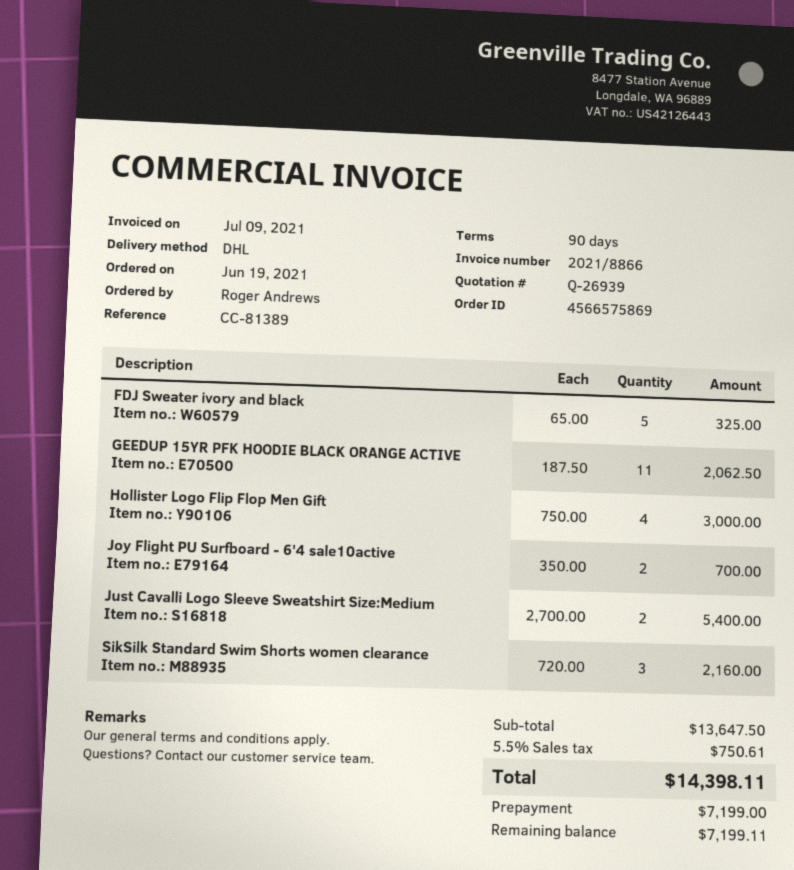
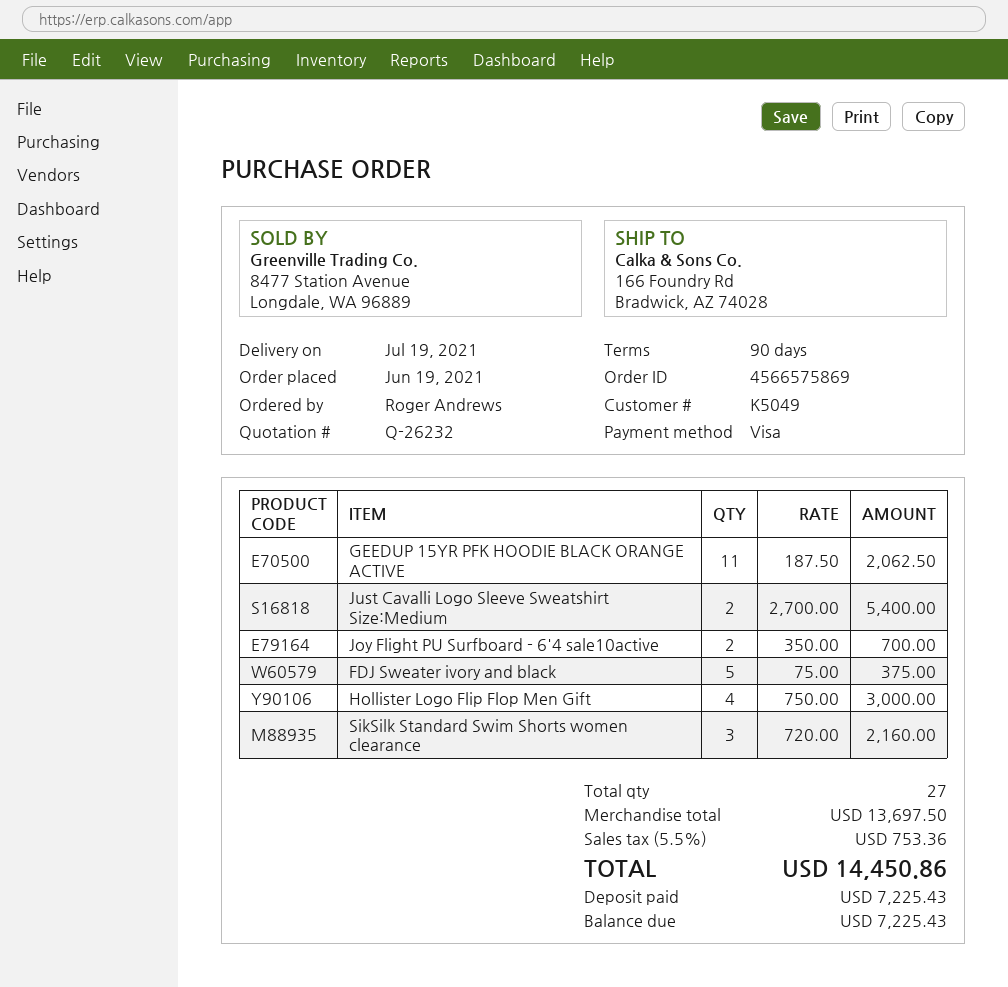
quote number: Q-26939 -> Q-26232
FDJ Sweater ivory and black: 5 x 65.00 = 325.00 -> 5 x 75.00 = 375.00
subtotal: 13647.50 -> 13697.50
tax: 5.5% = 750.61 -> 5.5% = 753.36
total: 14398.11 -> 14450.86
deposit: 7199.00 -> 7225.43
balance: 7199.11 -> 7225.43

